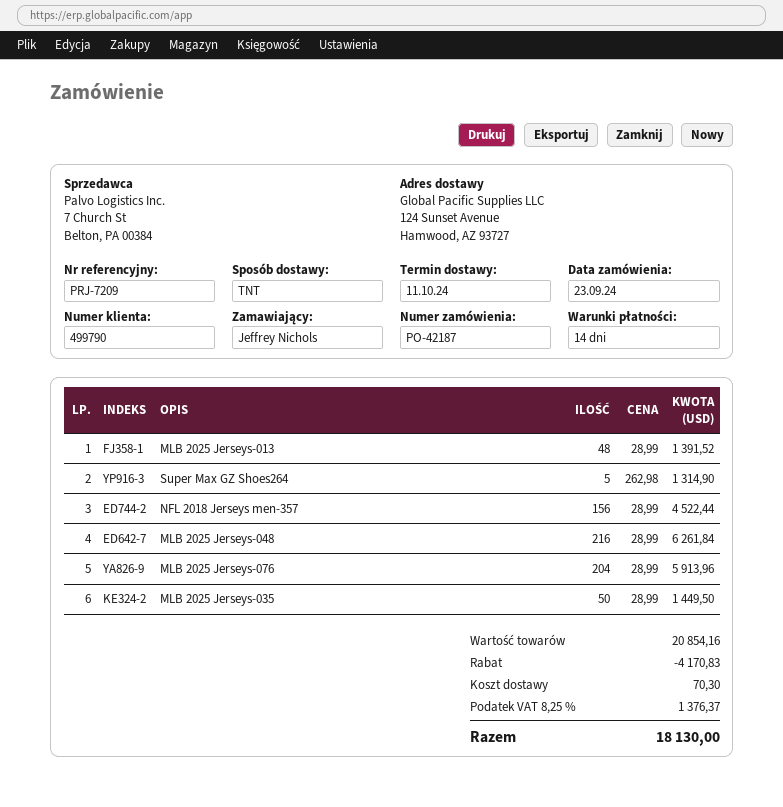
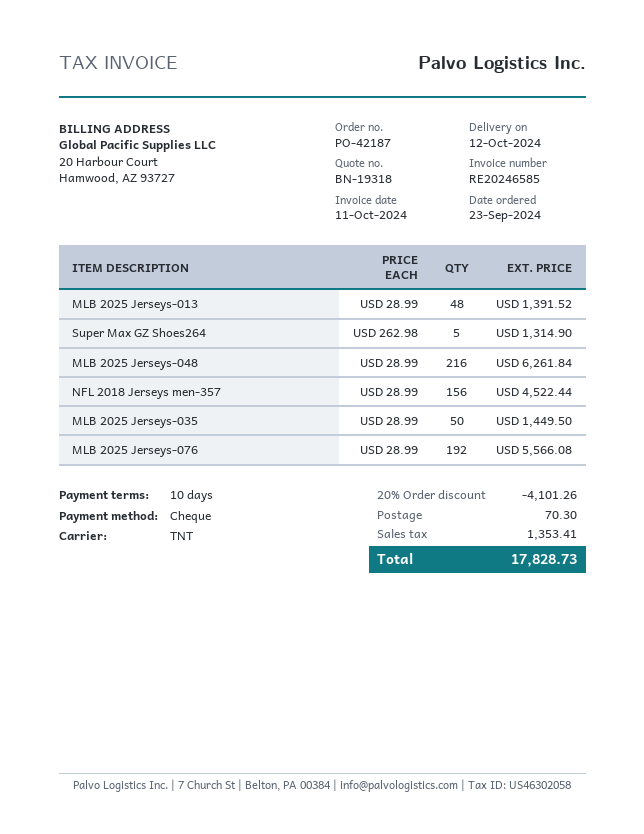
delivery date: 2024-10-11 -> 2024-10-12
payment terms: 14 days -> 10 days
MLB 2025 Jerseys-076: 204 x 28.99 = 5913.96 -> 192 x 28.99 = 5566.08
discount: 4170.83 -> 4101.26
tax: 1376.37 -> 1353.41
total: 18130.00 -> 17828.73

